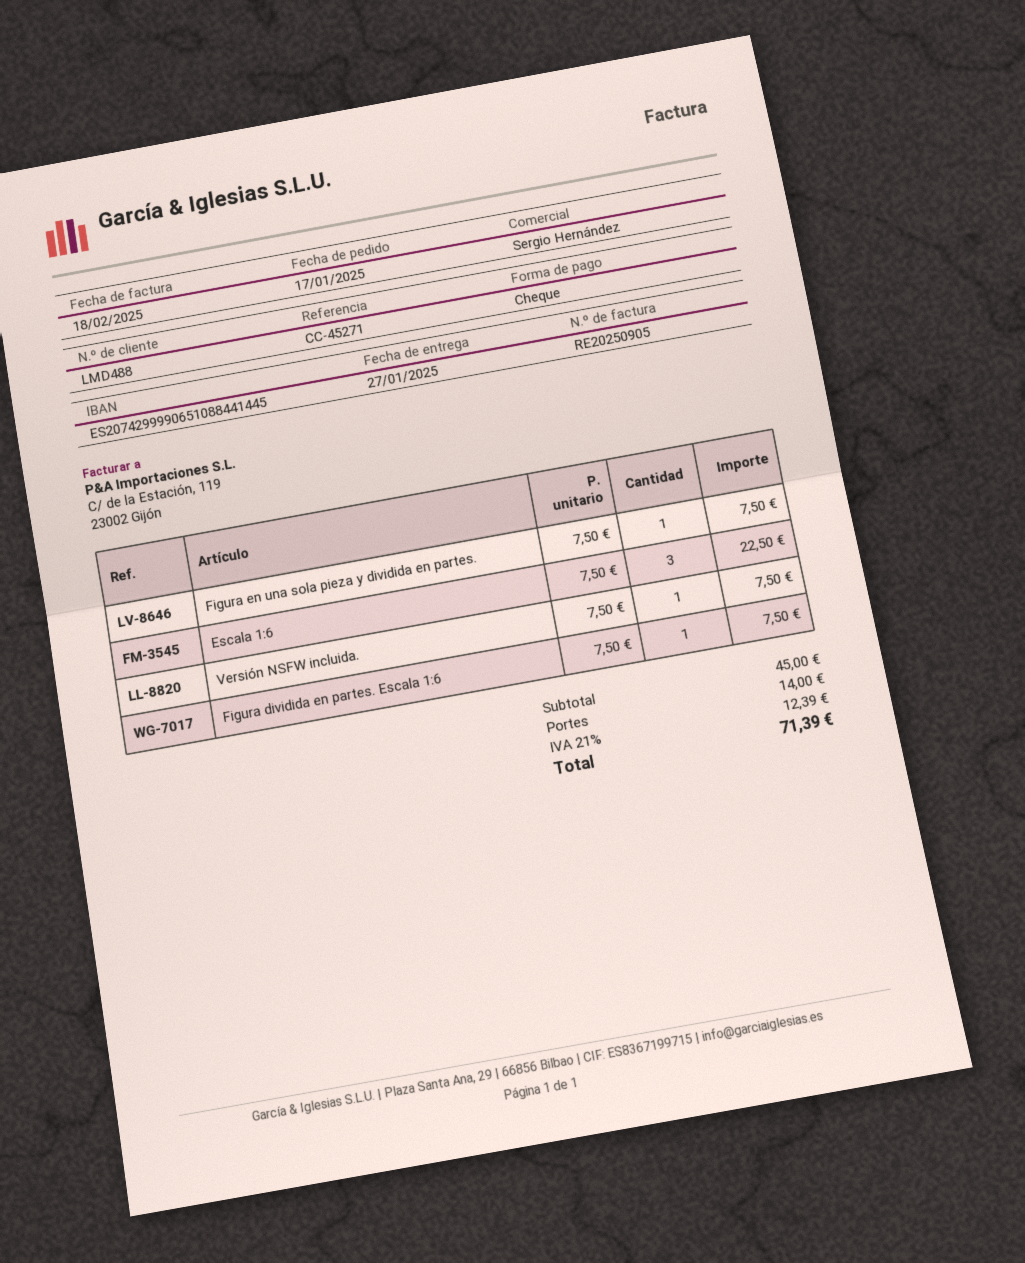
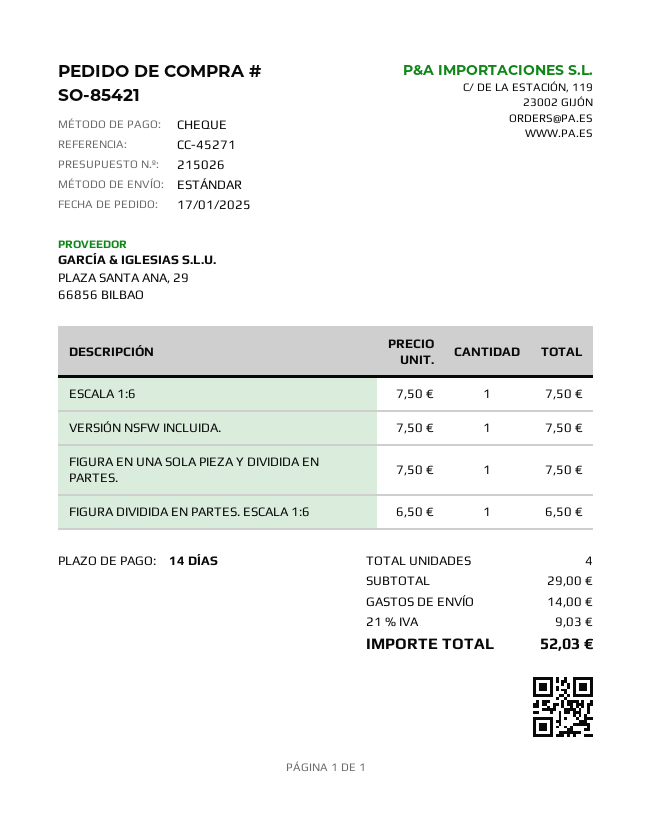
Escala 1:6: 3 x 7.50 = 22.50 -> 1 x 7.50 = 7.50
Figura dividida en partes. Escala 1:6: 1 x 7.50 = 7.50 -> 1 x 6.50 = 6.50
subtotal: 45.00 -> 29.00
tax: 21% = 12.39 -> 21% = 9.03
total: 71.39 -> 52.03

